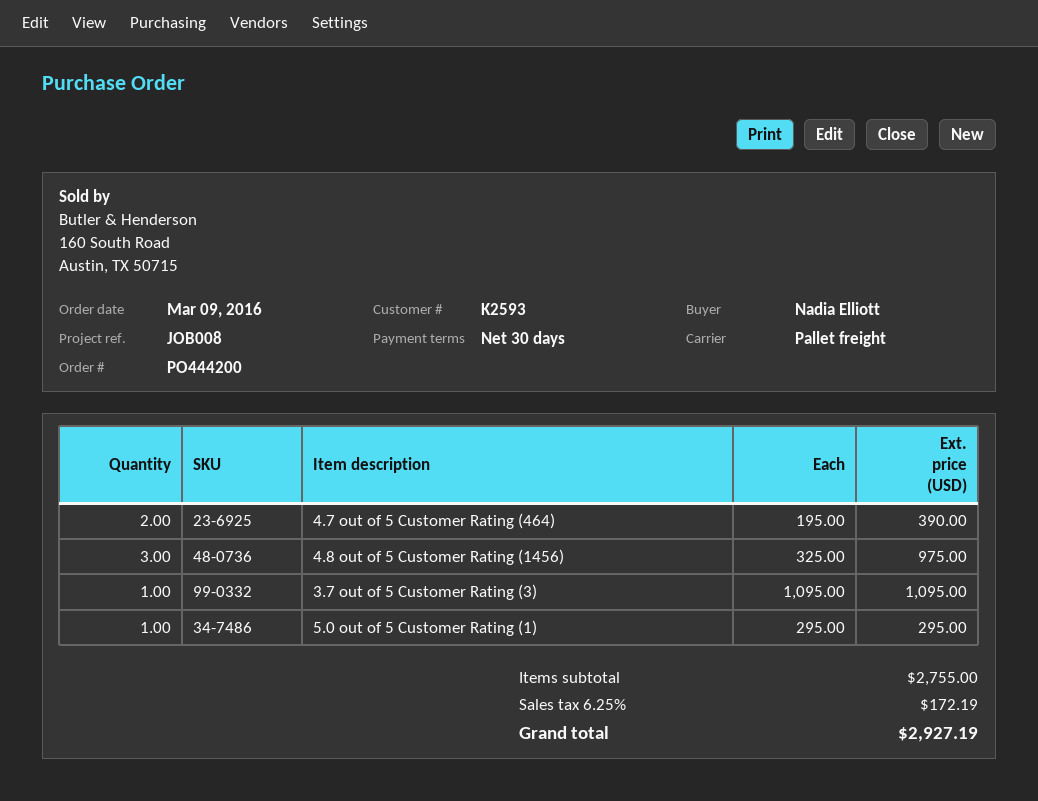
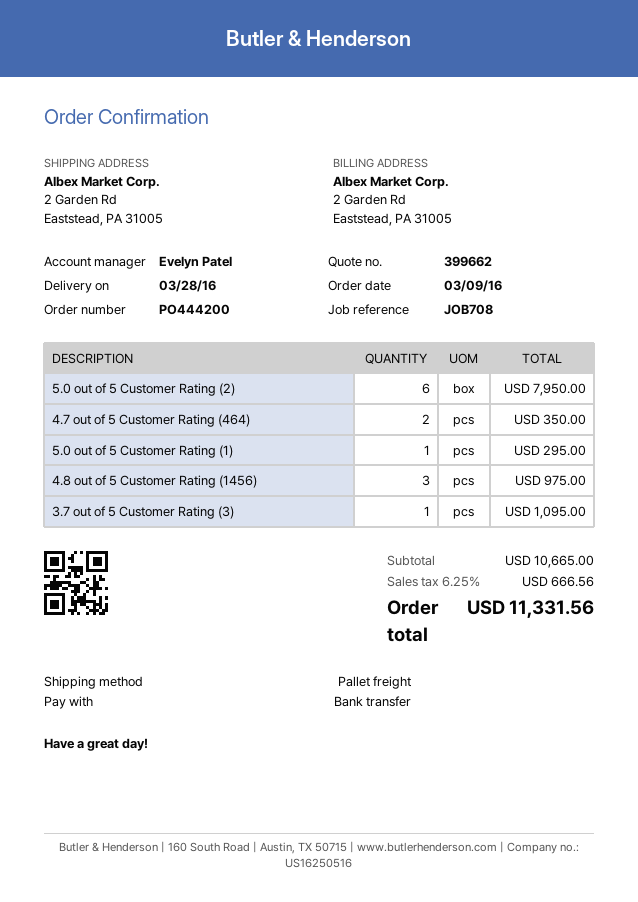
reference: JOB008 -> JOB708
4.7 out of 5 Customer Rating (464): 2 for 390.00 -> 2 for 350.00
5.0 out of 5 Customer Rating (2): none -> 6 for 7950.00
subtotal: 2755.00 -> 10665.00
tax: 6.25% = 172.19 -> 6.25% = 666.56
total: 2927.19 -> 11331.56

